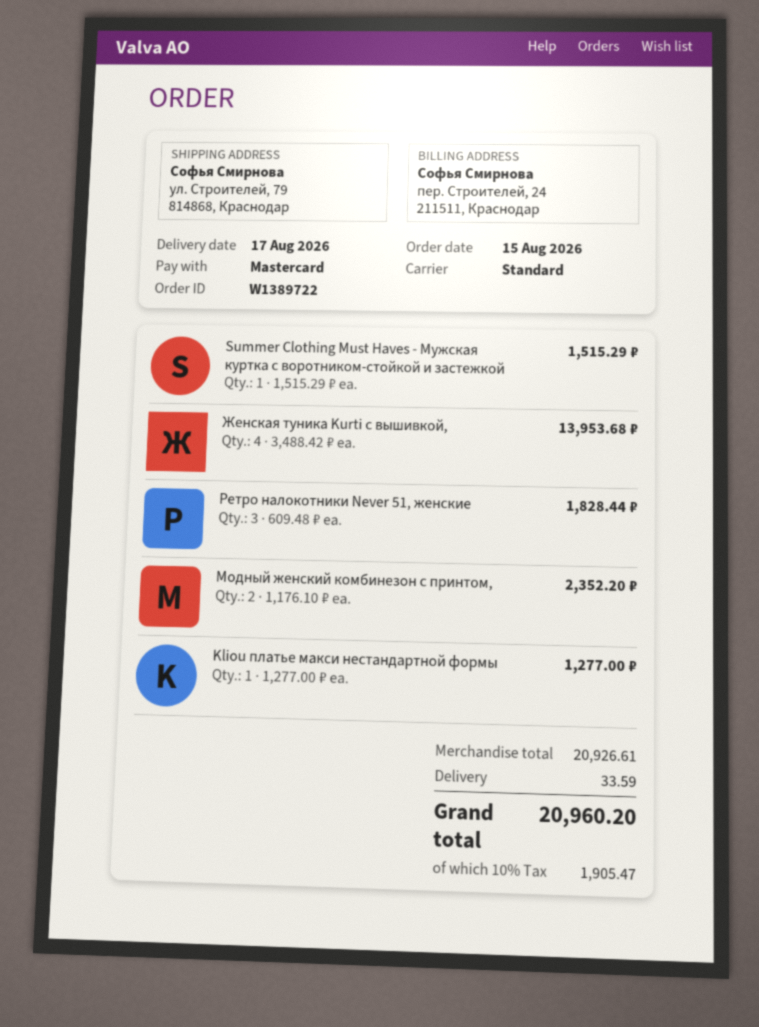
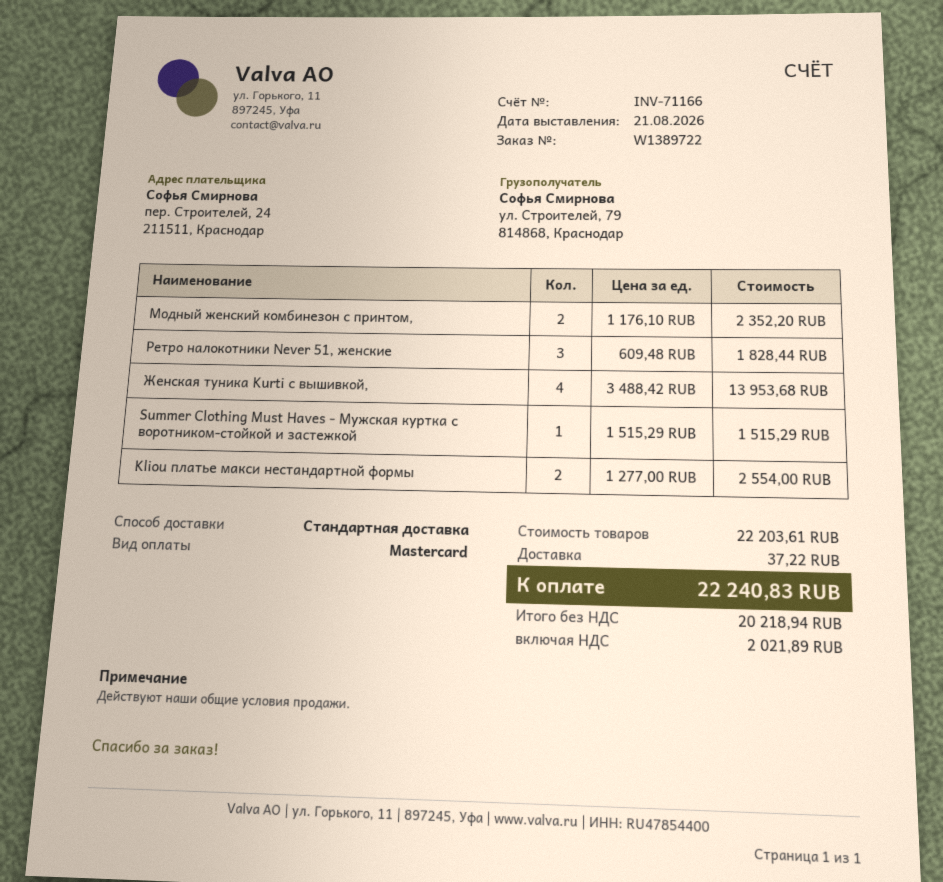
Kliou платье макси нестандартной формы: 1 x 1277.00 = 1277.00 -> 2 x 1277.00 = 2554.00
subtotal: 20926.61 -> 22203.61
shipping: 33.59 -> 37.22
tax: 1905.47 -> 2021.89
total: 20960.20 -> 22240.83

